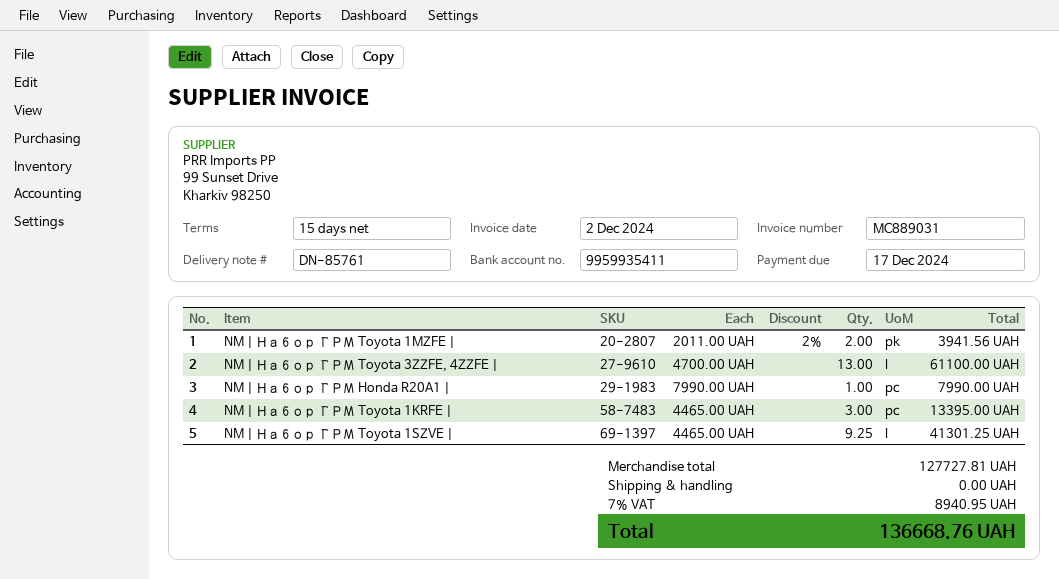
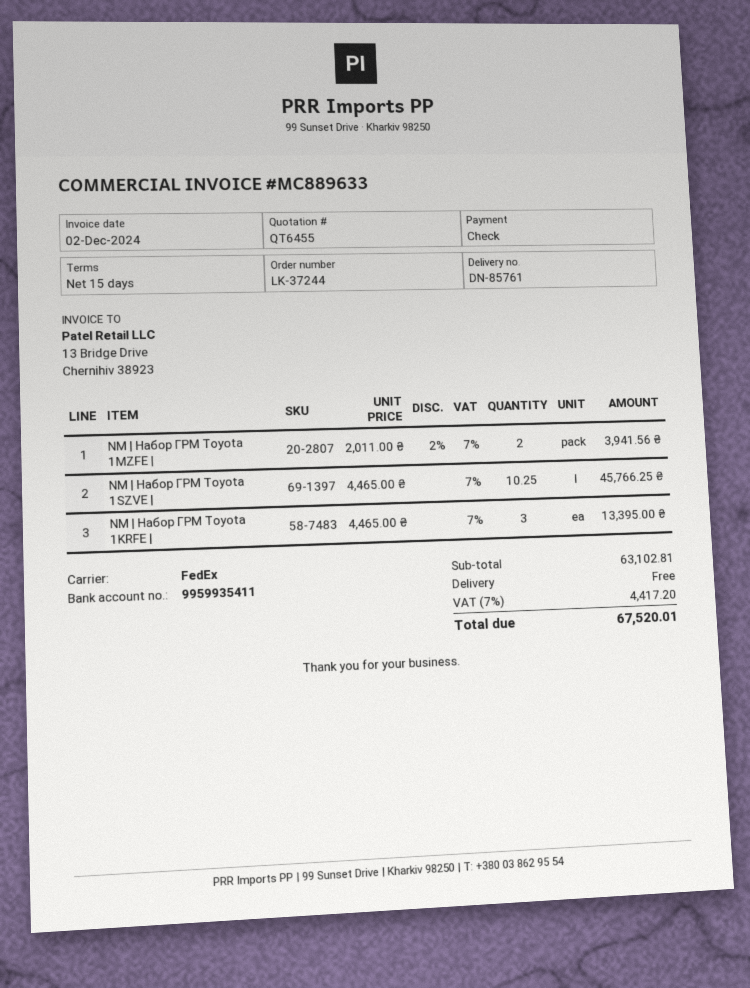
invoice number: MC889031 -> MC889633
NM | Набор ГРМ Toyota 3ZZFE, 4ZZFE |: 13 x 4700.00 = 61100.00 -> none
NM | Набор ГРМ Honda R20A1 |: 1 x 7990.00 = 7990.00 -> none
NM | Набор ГРМ Toyota 1SZVE |: 9.25 x 4465.00 = 41301.25 -> 10.25 x 4465.00 = 45766.25
subtotal: 127727.81 -> 63102.81
tax: 7% = 8940.95 -> 7% = 4417.20
total: 136668.76 -> 67520.01

